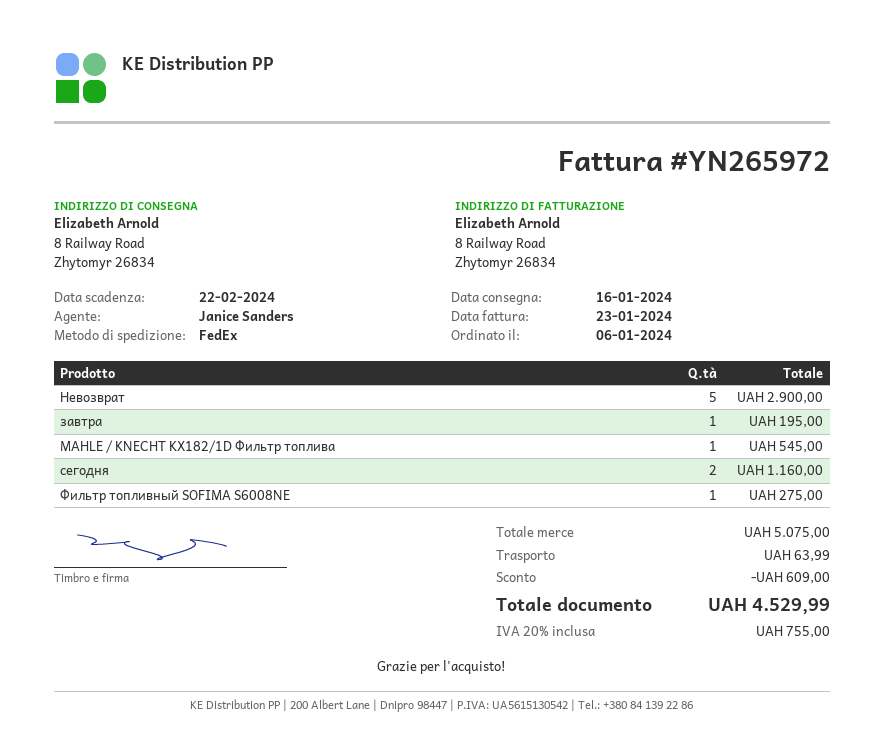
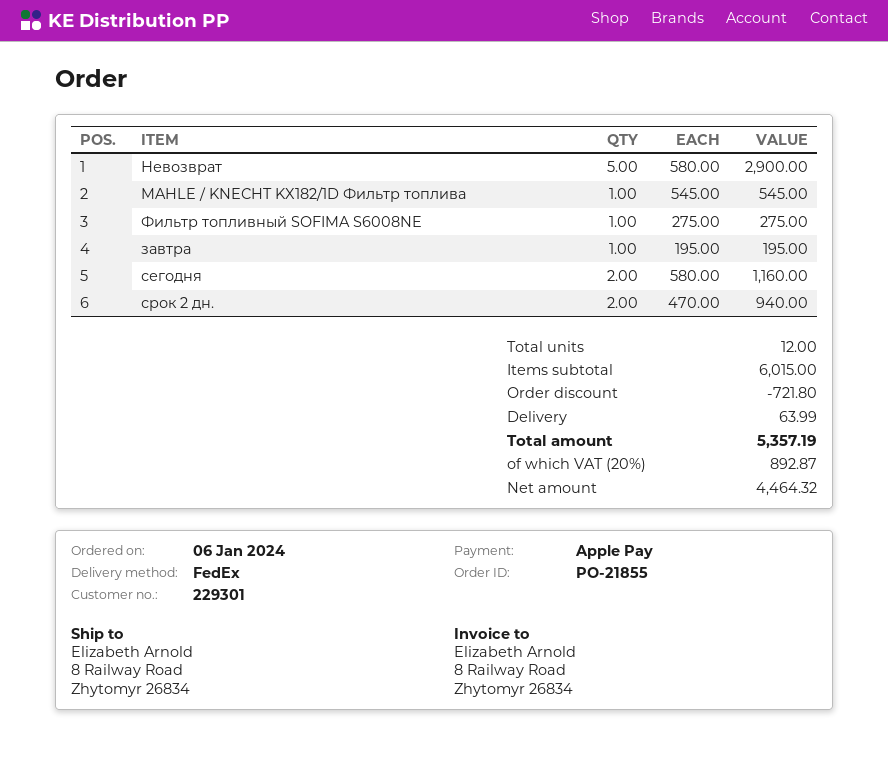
срок 2 дн.: none -> 2 for 940.00
subtotal: 5075.00 -> 6015.00
discount: 609.00 -> 721.80
tax: 20% = 755.00 -> 20% = 892.87
total: 4529.99 -> 5357.19

